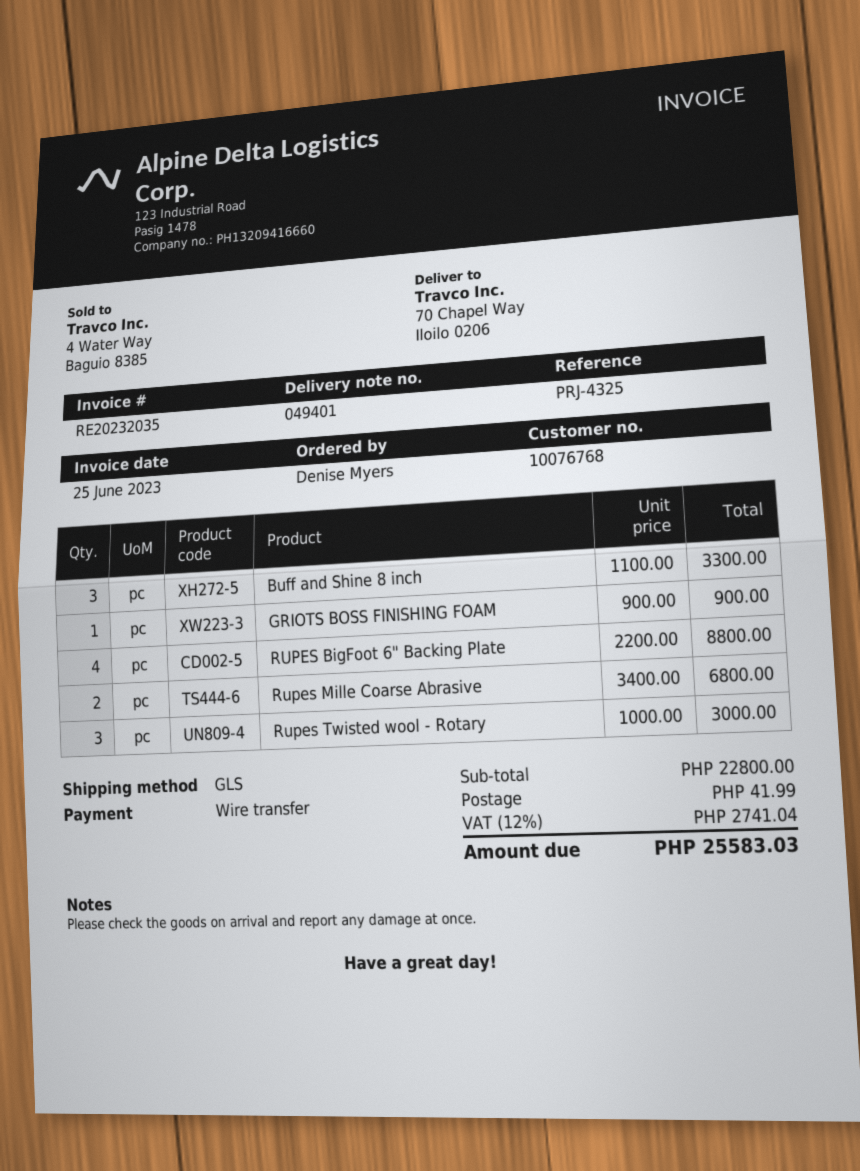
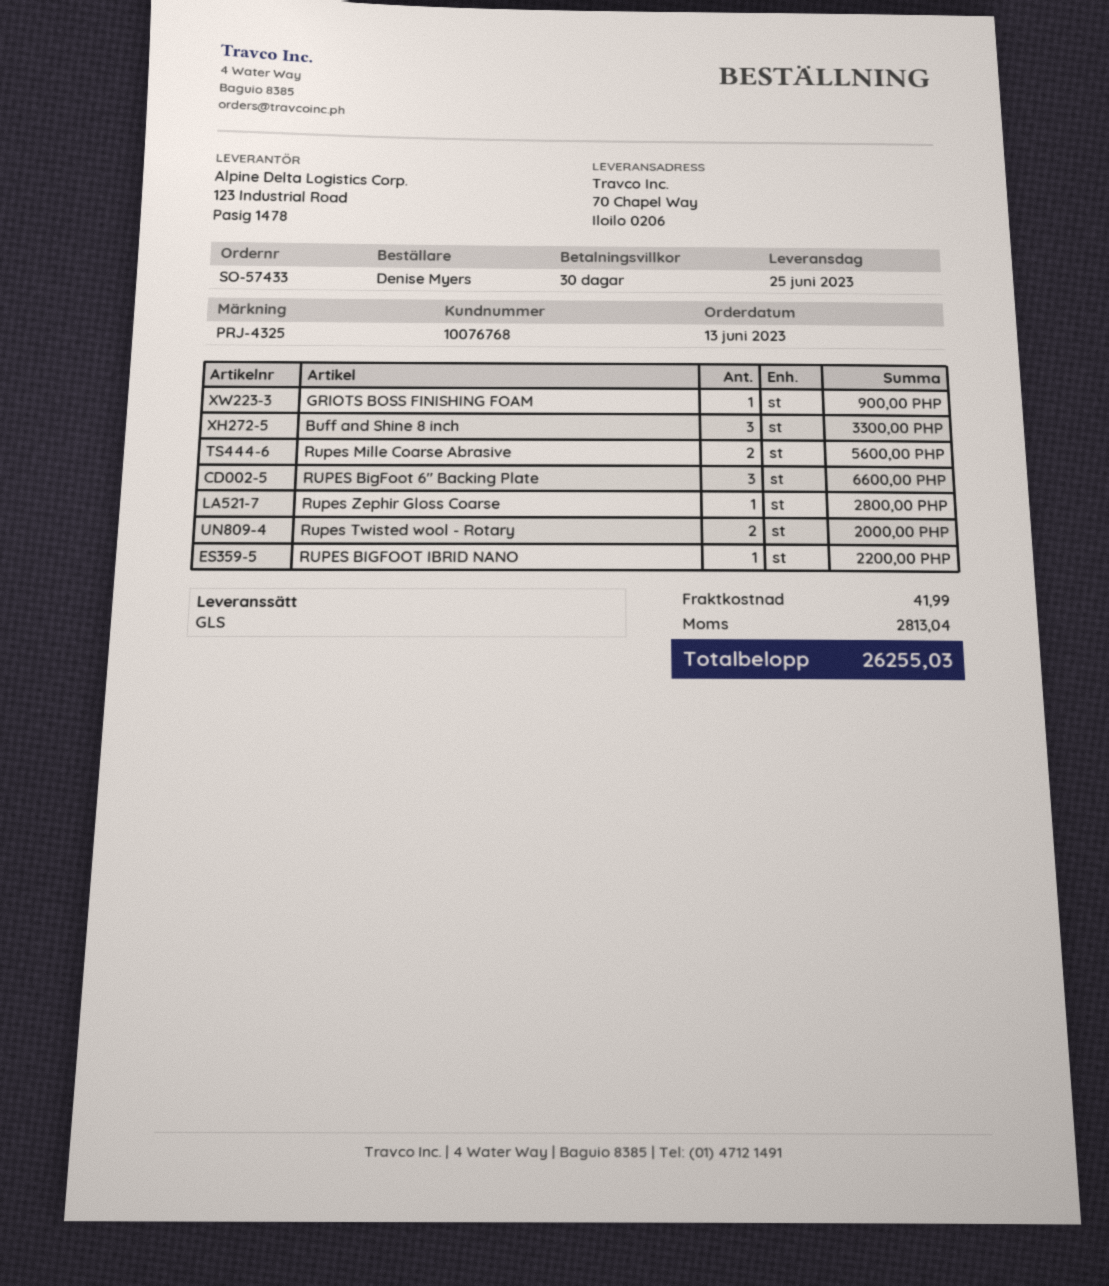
RUPES BigFoot 6" Backing Plate: 4 for 8800.00 -> 3 for 6600.00
Rupes Mille Coarse Abrasive: 2 for 6800.00 -> 2 for 5600.00
Rupes Twisted wool - Rotary: 3 for 3000.00 -> 2 for 2000.00
Rupes Zephir Gloss Coarse: none -> 1 for 2800.00
RUPES BIGFOOT IBRID NANO: none -> 1 for 2200.00
tax: 2741.04 -> 2813.04
total: 25583.03 -> 26255.03

